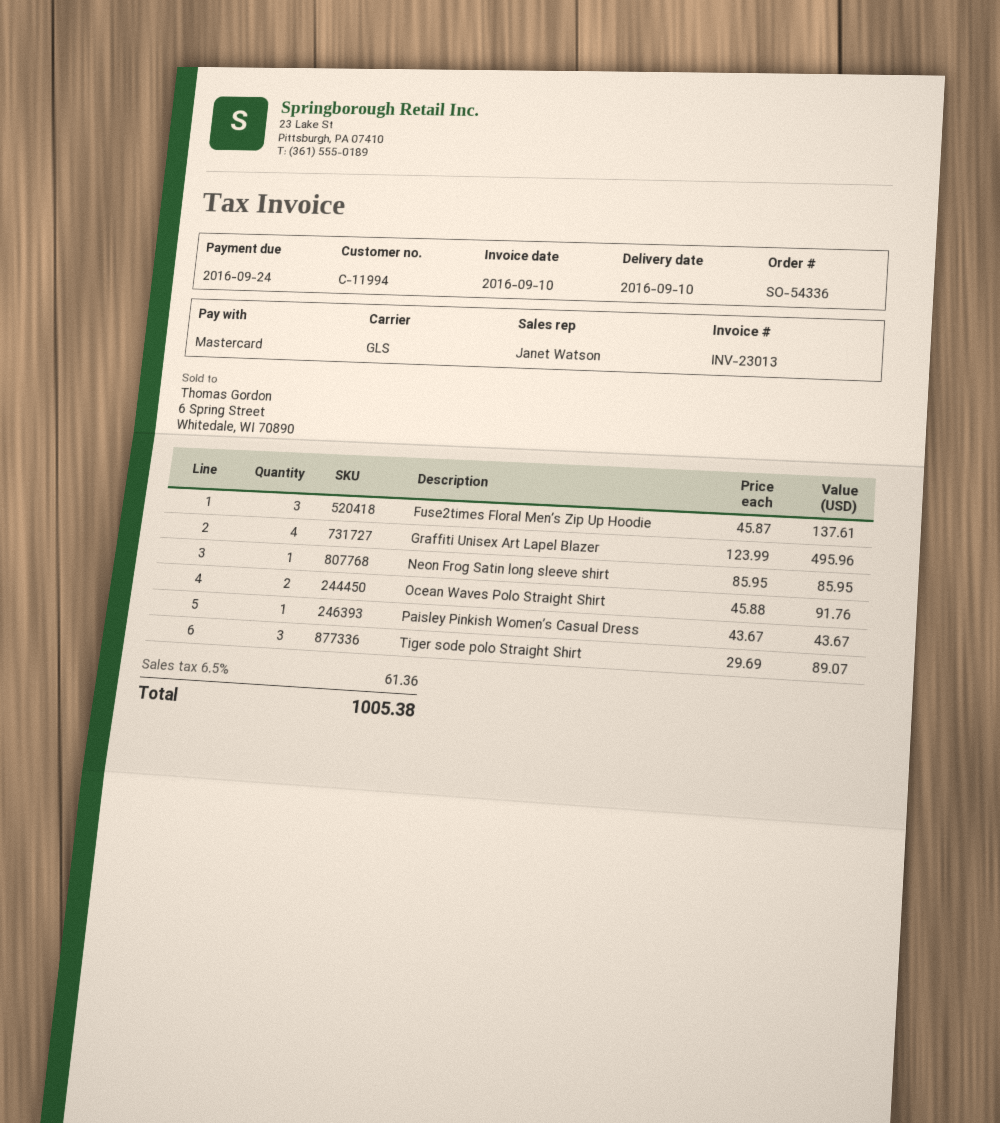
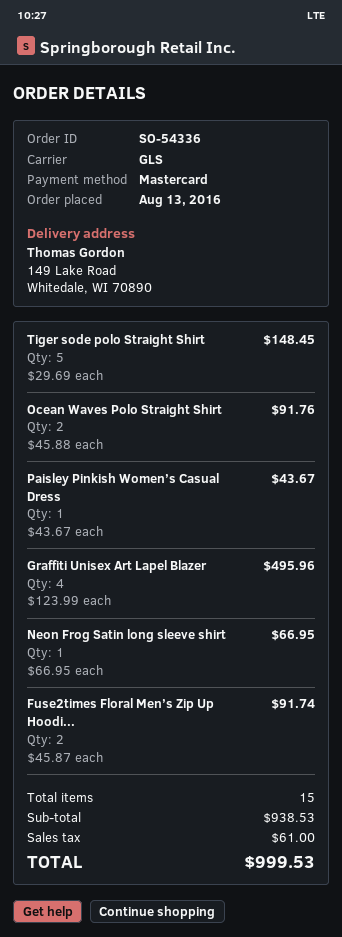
Fuse2times Floral Men’s Zip Up Hoodie: 3 x 45.87 = 137.61 -> 2 x 45.87 = 91.74
Neon Frog Satin long sleeve shirt: 1 x 85.95 = 85.95 -> 1 x 66.95 = 66.95
Tiger sode polo Straight Shirt: 3 x 29.69 = 89.07 -> 5 x 29.69 = 148.45
tax: 61.36 -> 61.00
total: 1005.38 -> 999.53

